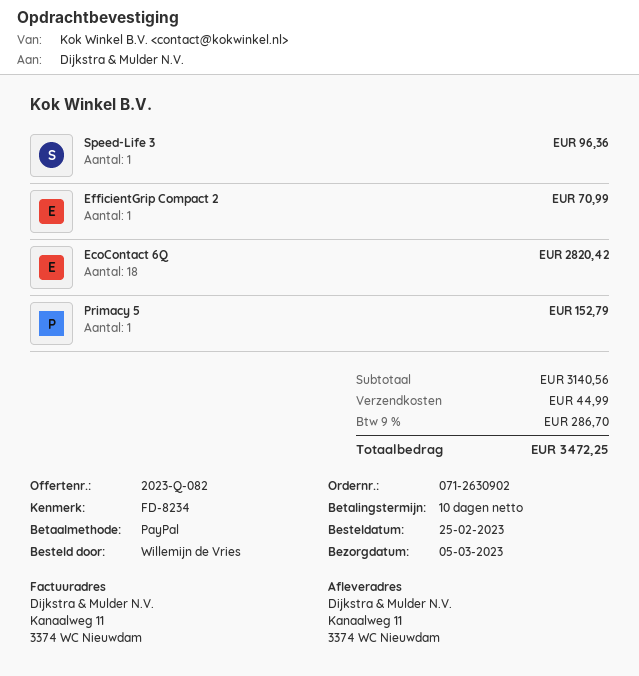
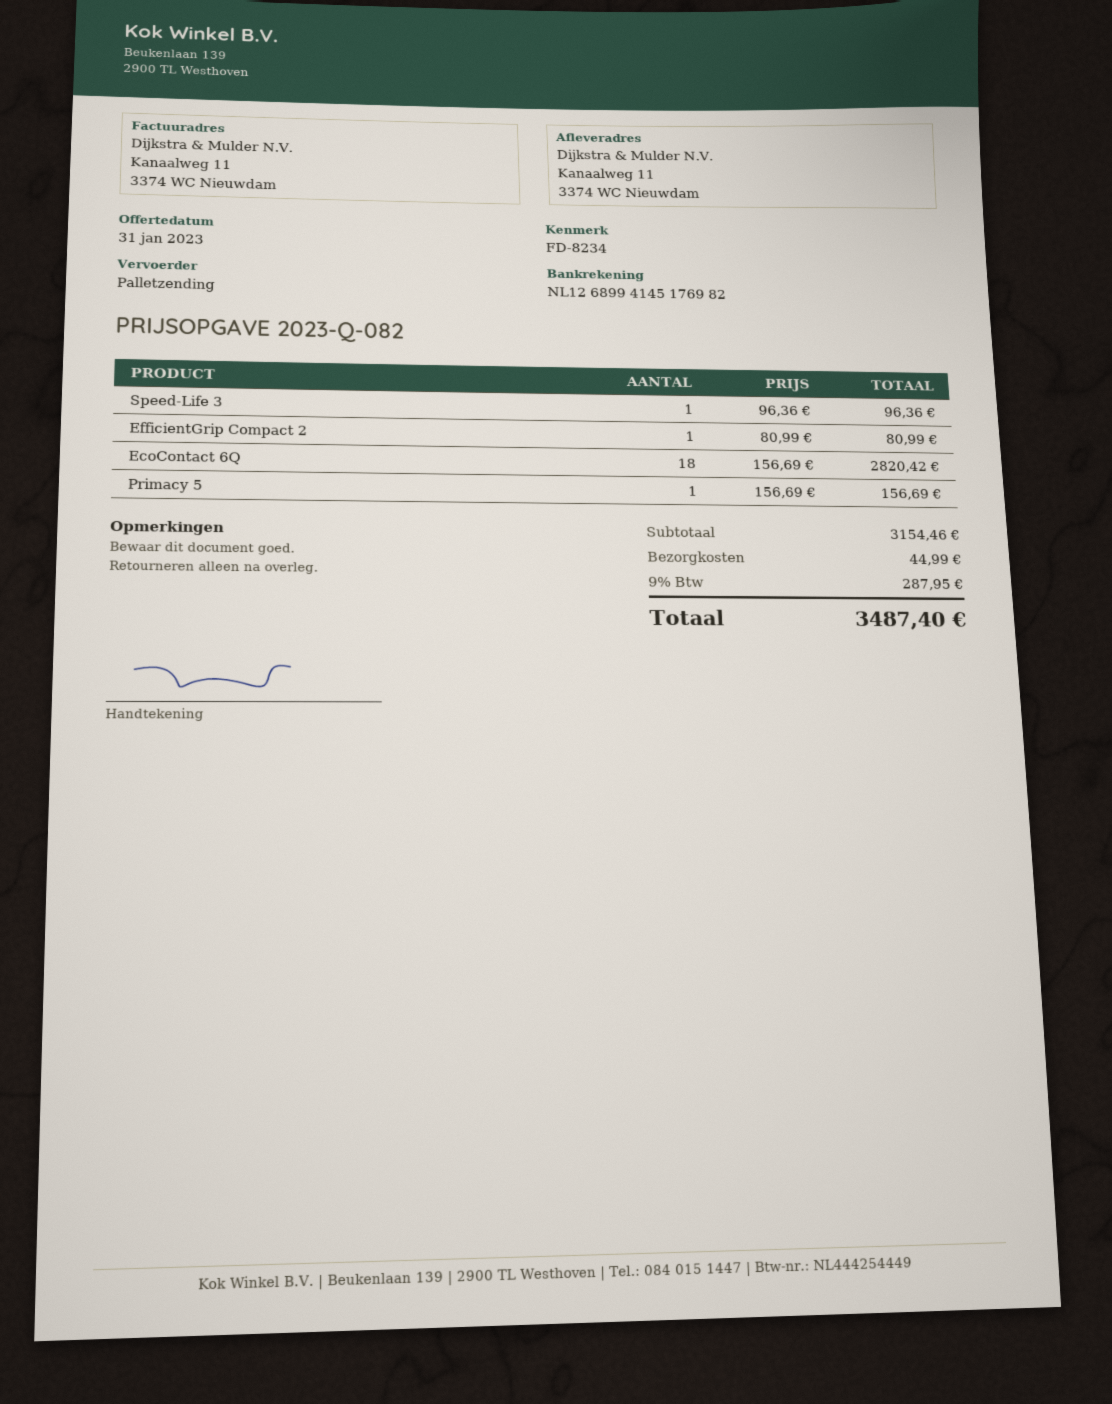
EfficientGrip Compact 2: 1 for 70.99 -> 1 for 80.99
Primacy 5: 1 for 152.79 -> 1 for 156.69
subtotal: 3140.56 -> 3154.46
tax: 9% = 286.70 -> 9% = 287.95
total: 3472.25 -> 3487.40

